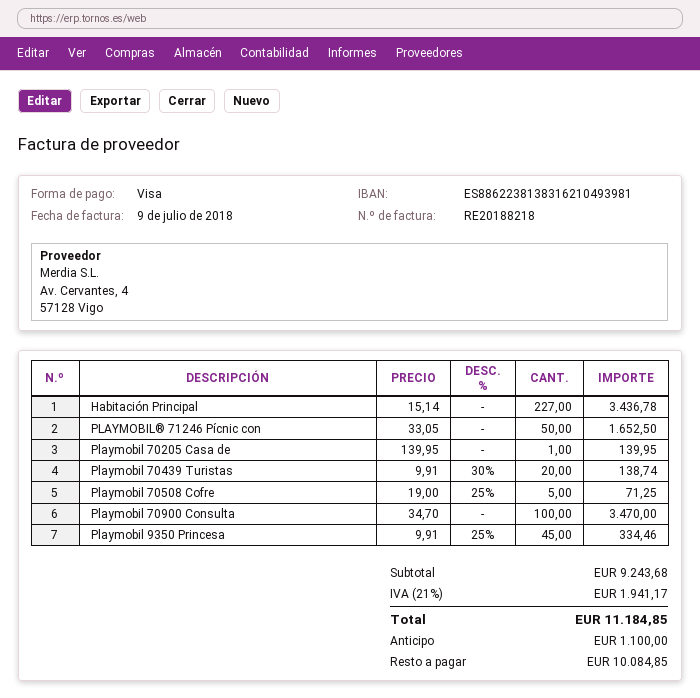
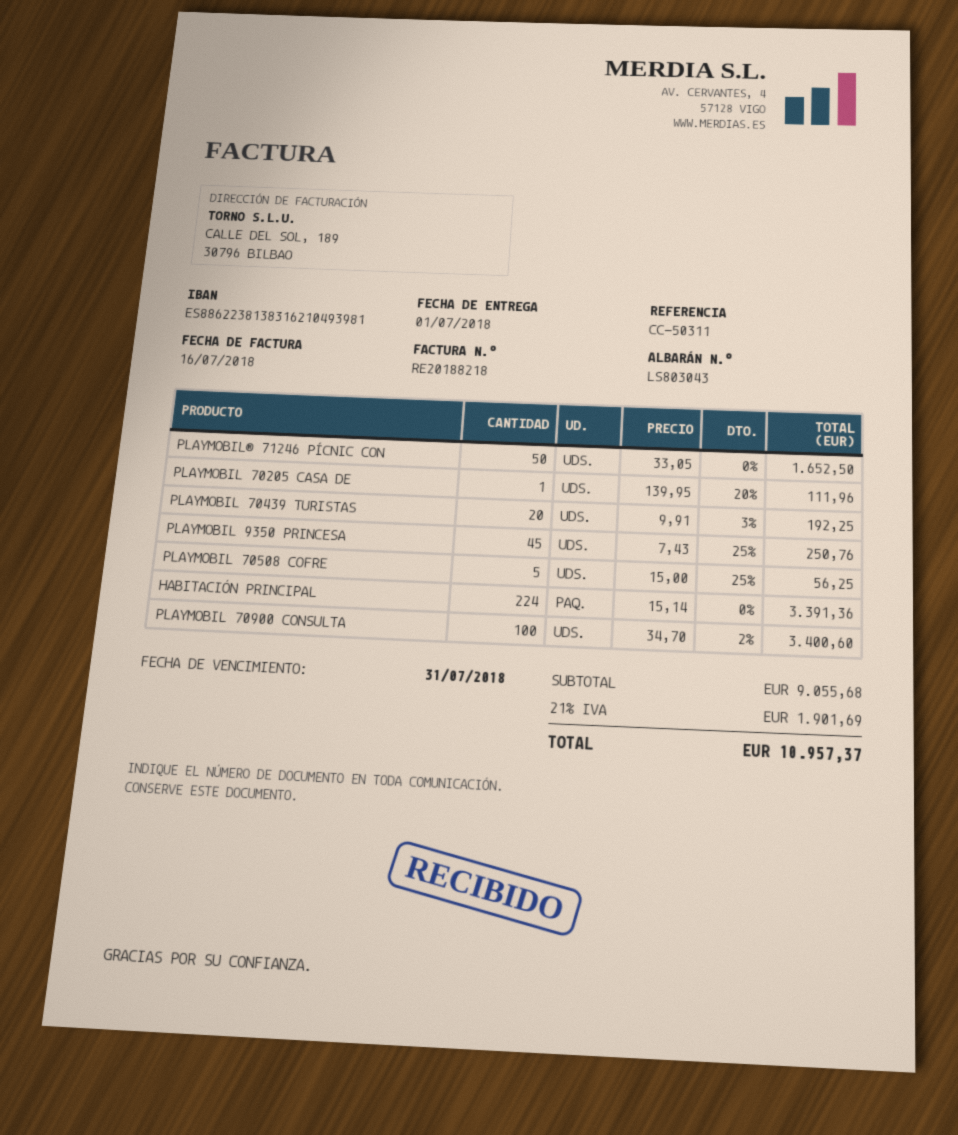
invoice date: 2018-07-09 -> 2018-07-16
Habitación Principal: 227 x 15.14 = 3436.78 -> 224 x 15.14 = 3391.36
Playmobil 70205 Casa de: 1 x 139.95 = 139.95 -> 1 x 139.95 - 20% = 111.96
Playmobil 70439 Turistas: 20 x 9.91 - 30% = 138.74 -> 20 x 9.91 - 3% = 192.25
Playmobil 70508 Cofre: 5 x 19.00 - 25% = 71.25 -> 5 x 15.00 - 25% = 56.25
Playmobil 70900 Consulta: 100 x 34.70 = 3470.00 -> 100 x 34.70 - 2% = 3400.60
Playmobil 9350 Princesa: 45 x 9.91 - 25% = 334.46 -> 45 x 7.43 - 25% = 250.76
subtotal: 9243.68 -> 9055.68
tax: 21% = 1941.17 -> 21% = 1901.69
total: 11184.85 -> 10957.37

